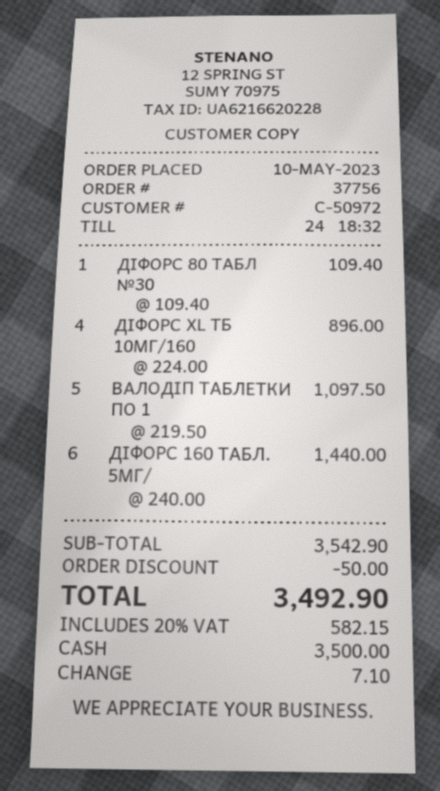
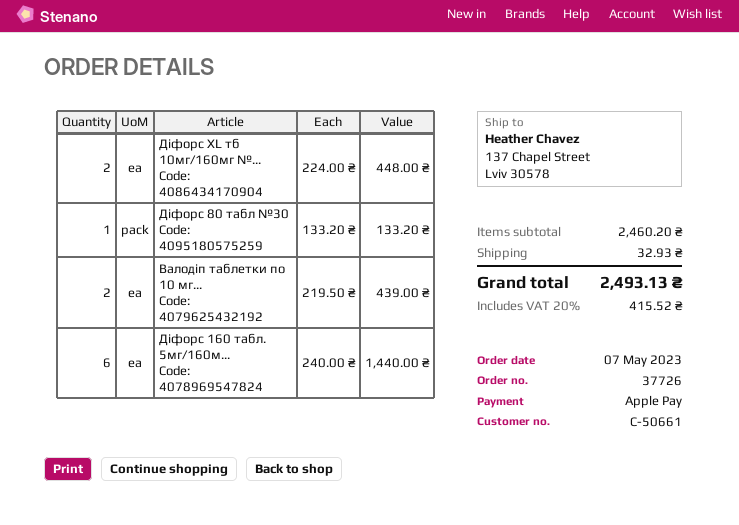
order number: 37756 -> 37726
order date: 2023-05-10 -> 2023-05-07
customer number: C-50972 -> C-50661
payment method: cash -> Apple Pay
ДІФОРС 80 ТАБЛ №30: 1 x 109.40 = 109.40 -> 1 x 133.20 = 133.20
ДІФОРС XL ТБ 10МГ/160: 4 x 224.00 = 896.00 -> 2 x 224.00 = 448.00
ВАЛОДІП ТАБЛЕТКИ ПО 1: 5 x 219.50 = 1097.50 -> 2 x 219.50 = 439.00
subtotal: 3542.90 -> 2460.20
discount: 50.00 -> none
shipping: none -> 32.93
tax: 20% = 582.15 -> 20% = 415.52
total: 3492.90 -> 2493.13

